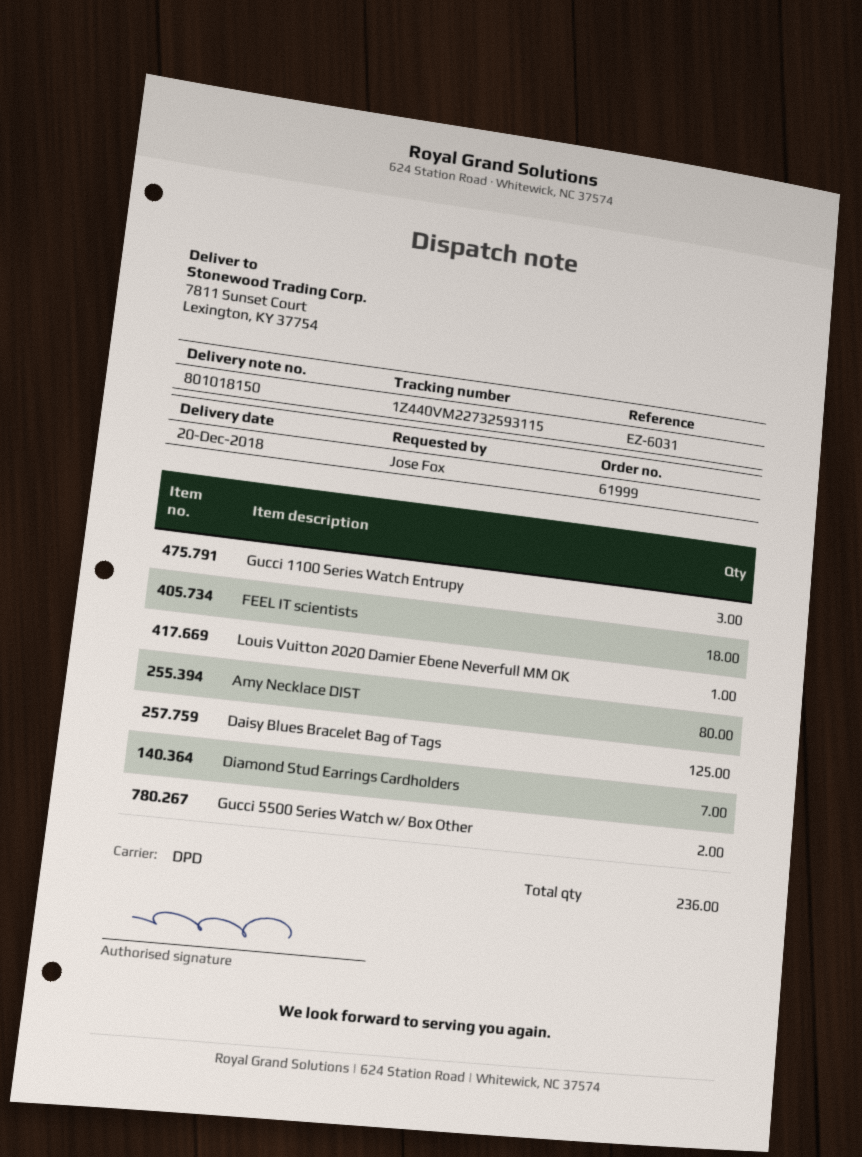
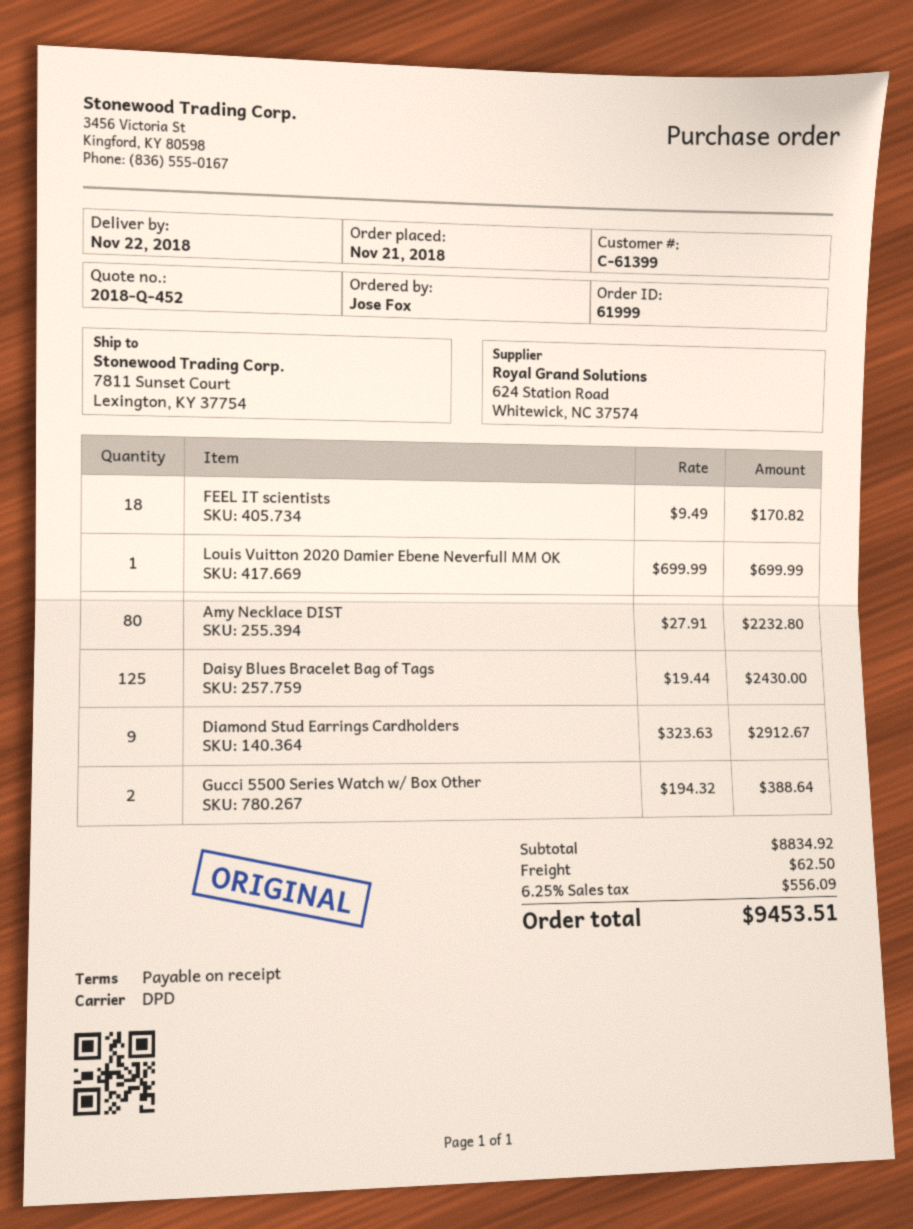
delivery date: 2018-12-20 -> 2018-11-22
Gucci 1100 Series Watch Entrupy: 3 -> none
Diamond Stud Earrings Cardholders: 7 -> 9

